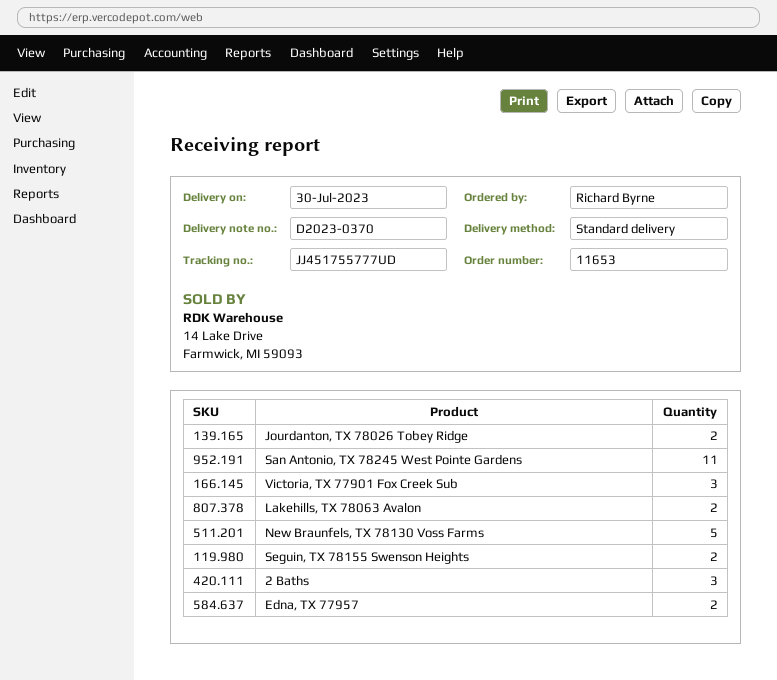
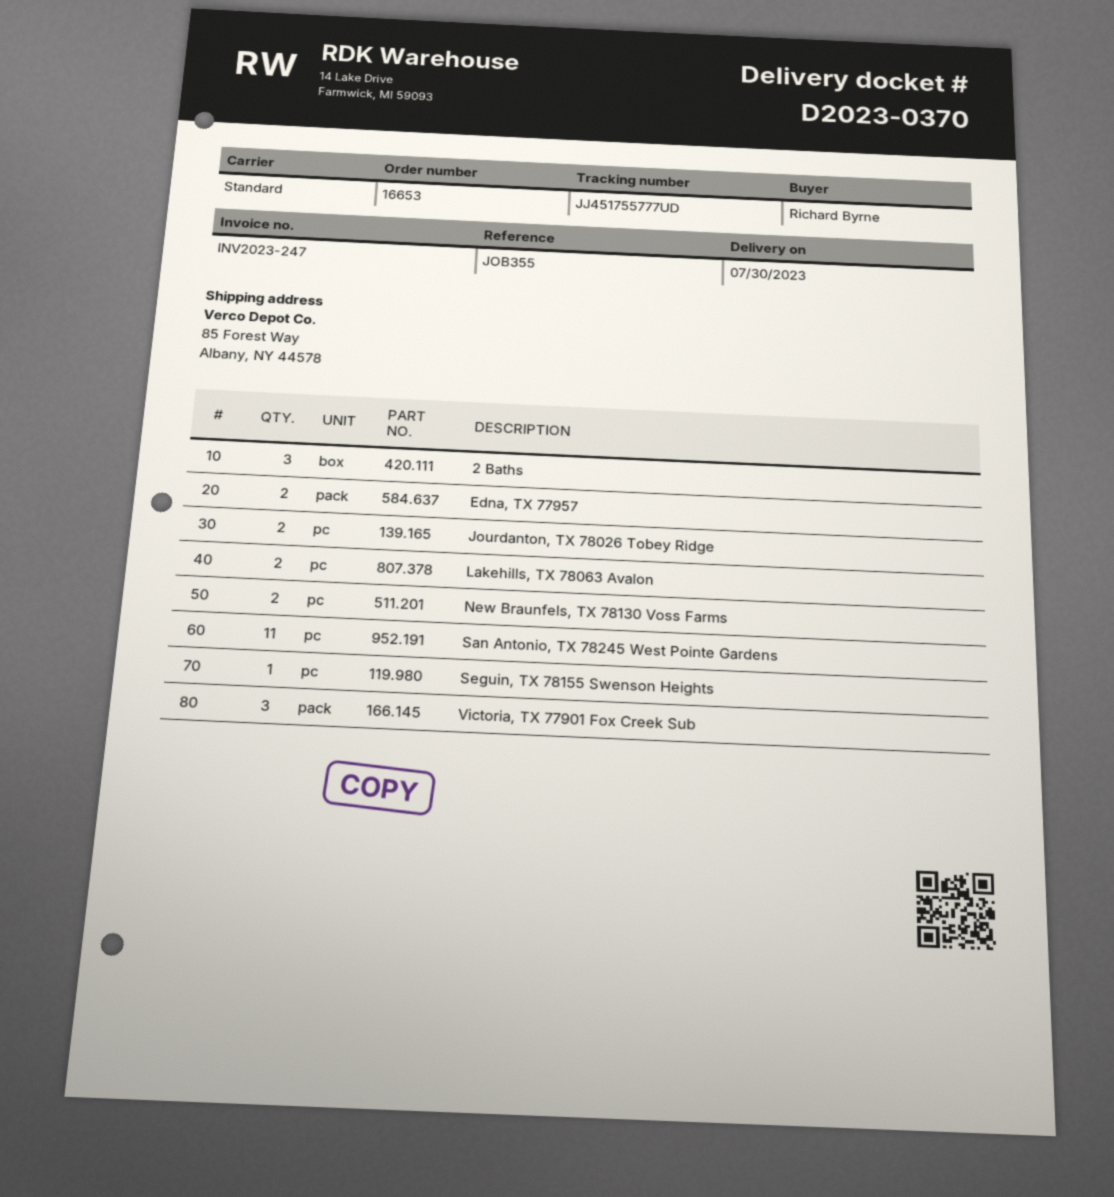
order number: 11653 -> 16653
New Braunfels, TX 78130 Voss Farms: 5 -> 2
Seguin, TX 78155 Swenson Heights: 2 -> 1

